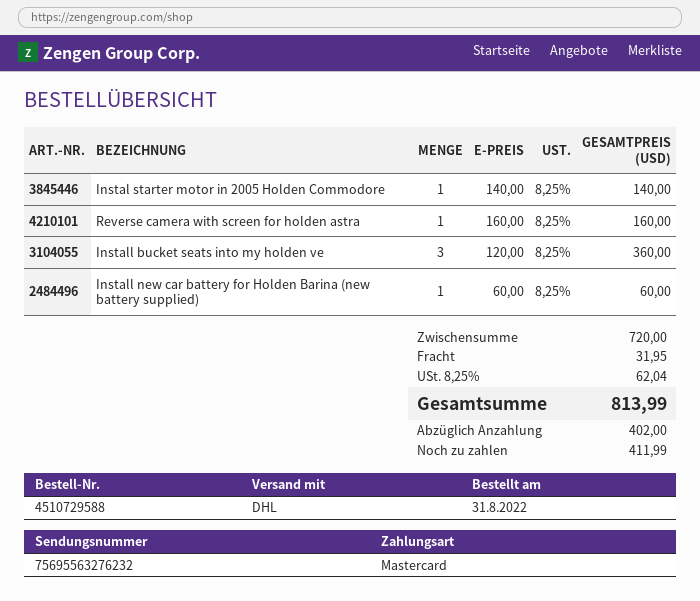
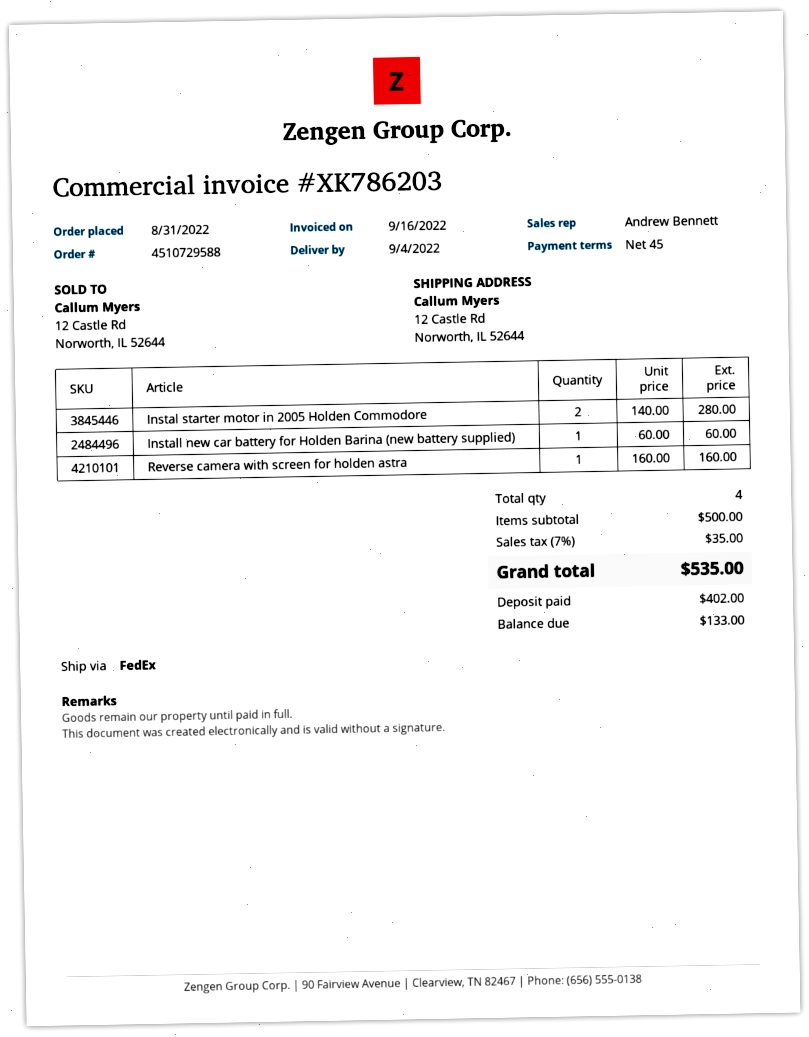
shipping method: DHL -> FedEx
Instal starter motor in 2005 Holden Commodore: 1 x 140.00 = 140.00 -> 2 x 140.00 = 280.00
Install bucket seats into my holden ve: 3 x 120.00 = 360.00 -> none
subtotal: 720.00 -> 500.00
shipping: 31.95 -> none
tax: 8.25% = 62.04 -> 7% = 35.00
total: 813.99 -> 535.00
balance: 411.99 -> 133.00

